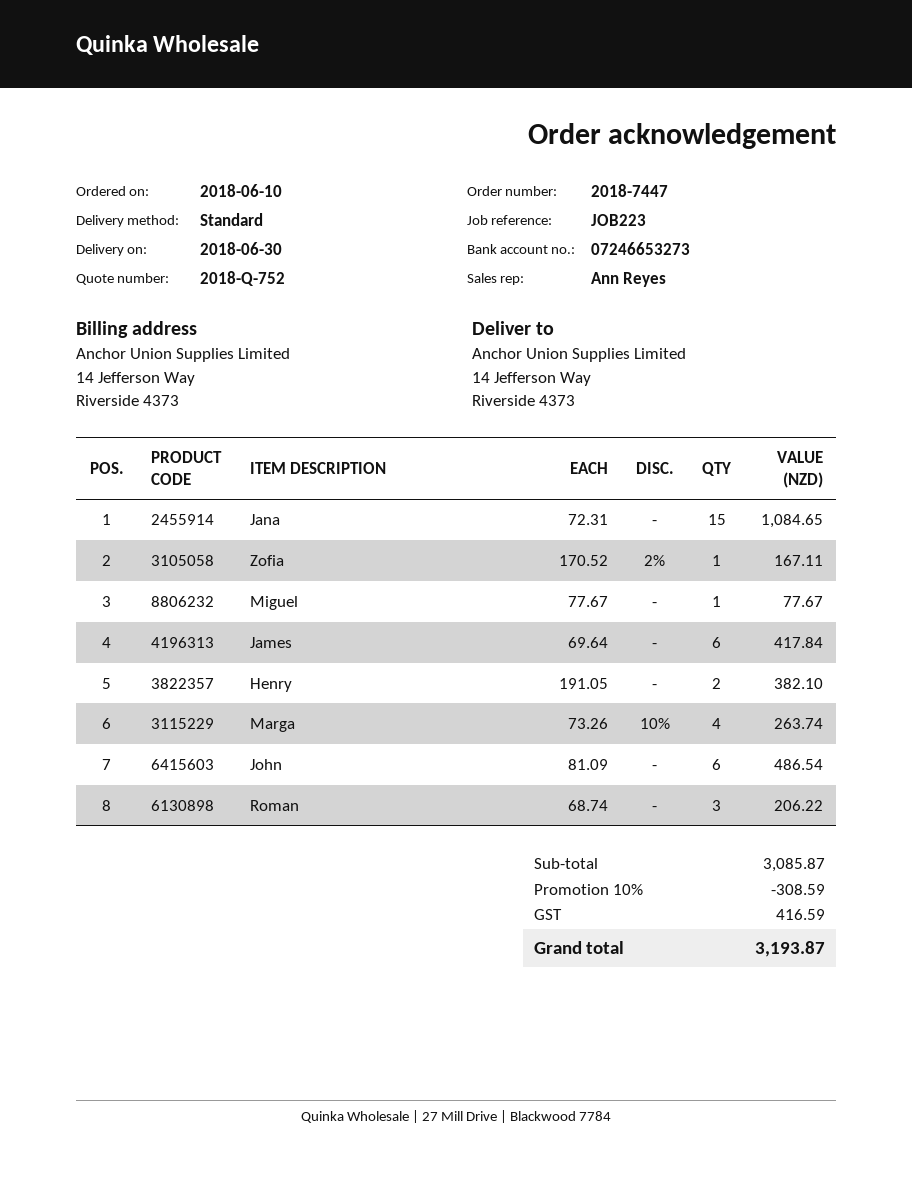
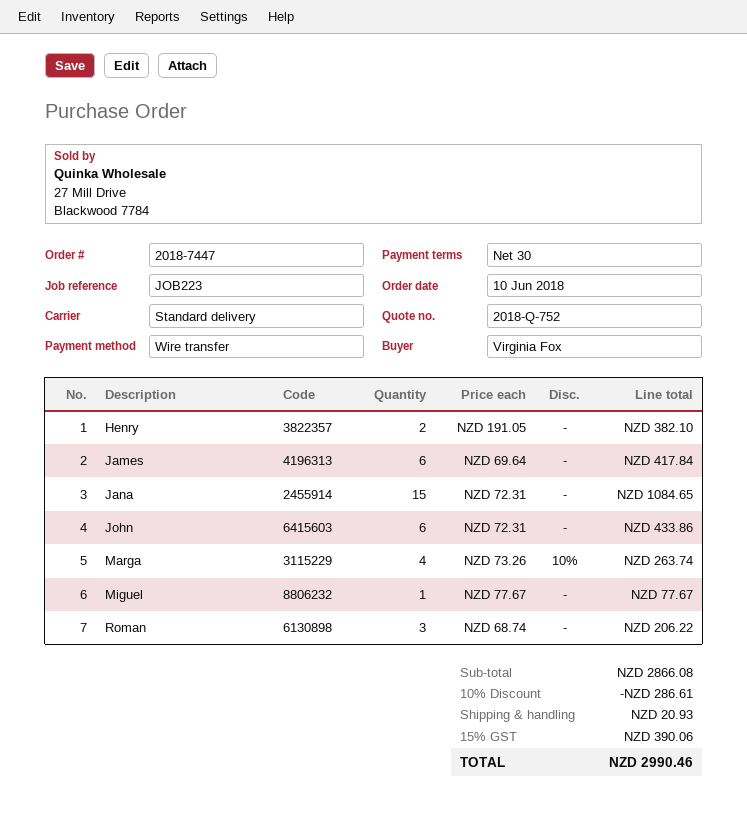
Zofia: 1 x 170.52 - 2% = 167.11 -> none
John: 6 x 81.09 = 486.54 -> 6 x 72.31 = 433.86
subtotal: 3085.87 -> 2866.08
discount: 10% = 308.59 -> 10% = 286.61
shipping: none -> 20.93
tax: 416.59 -> 390.06
total: 3193.87 -> 2990.46

